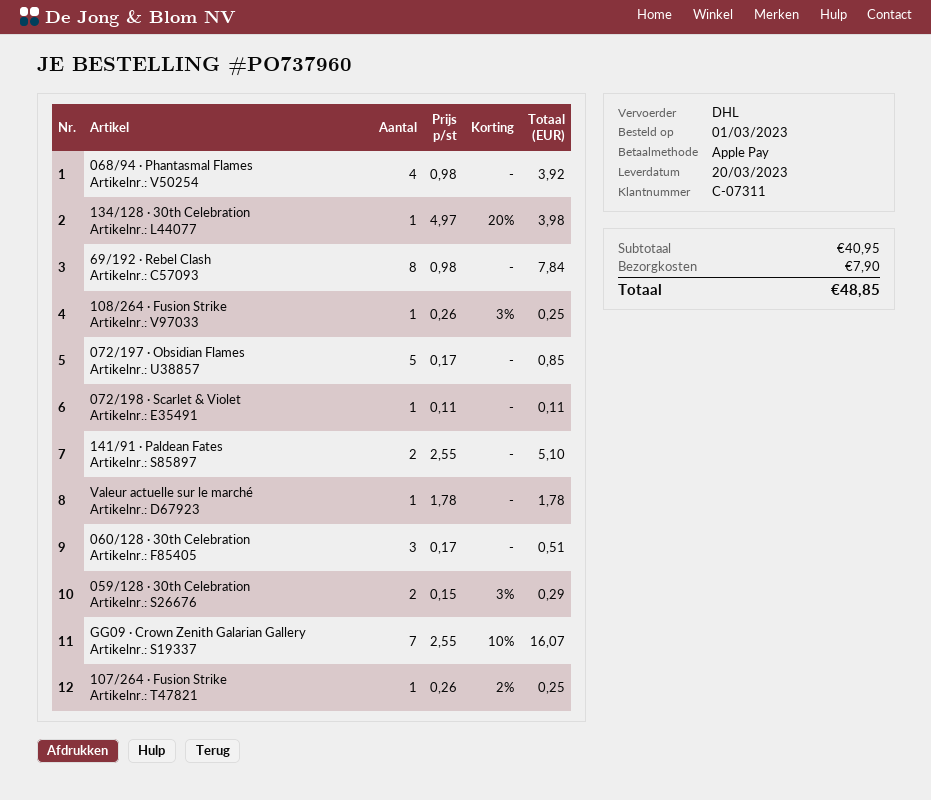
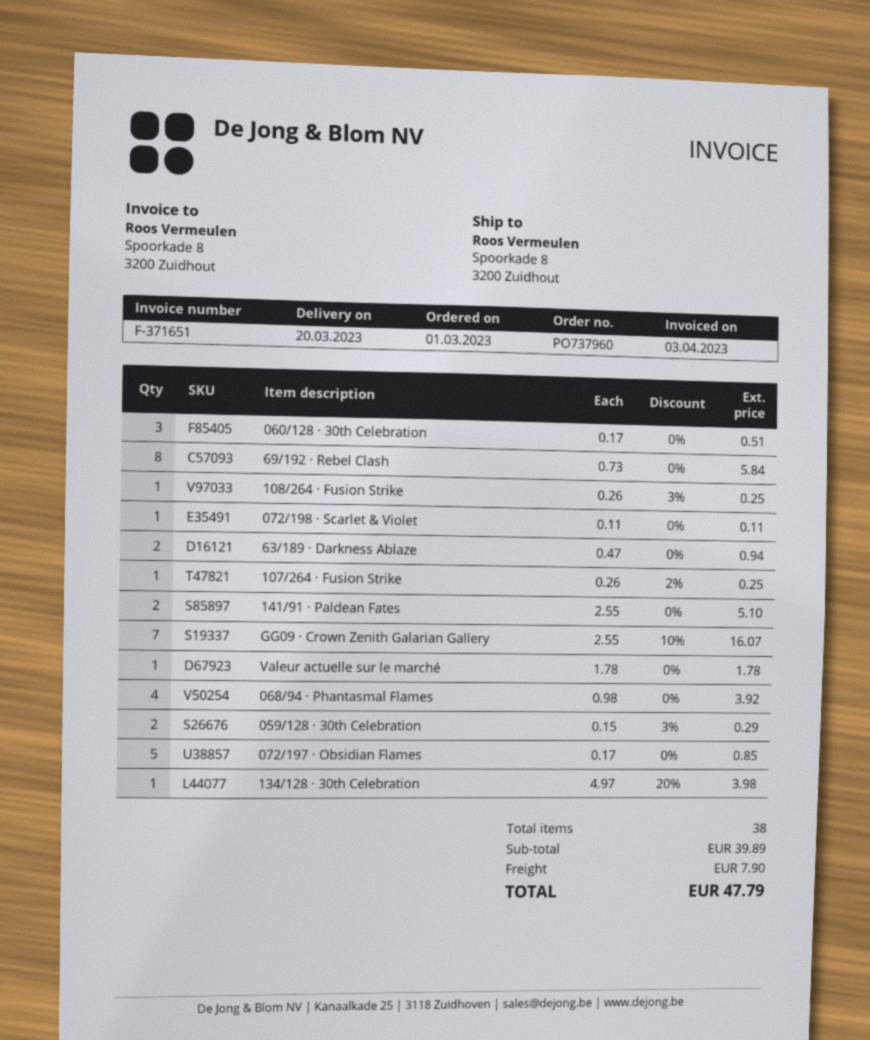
69/192 · Rebel Clash: 8 x 0.98 = 7.84 -> 8 x 0.73 = 5.84
63/189 · Darkness Ablaze: none -> 2 x 0.47 = 0.94
subtotal: 40.95 -> 39.89
total: 48.85 -> 47.79

